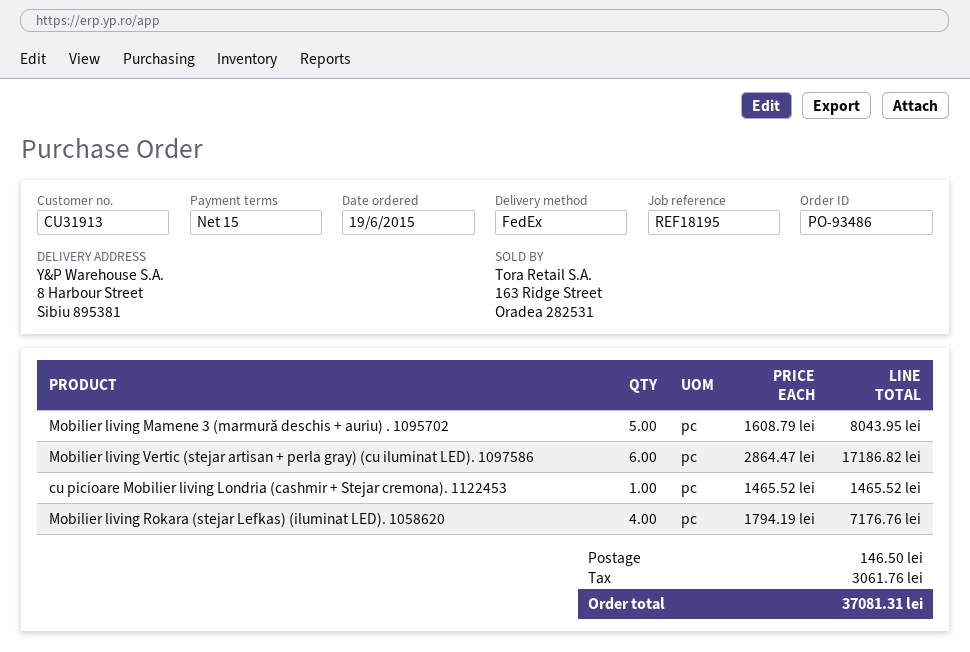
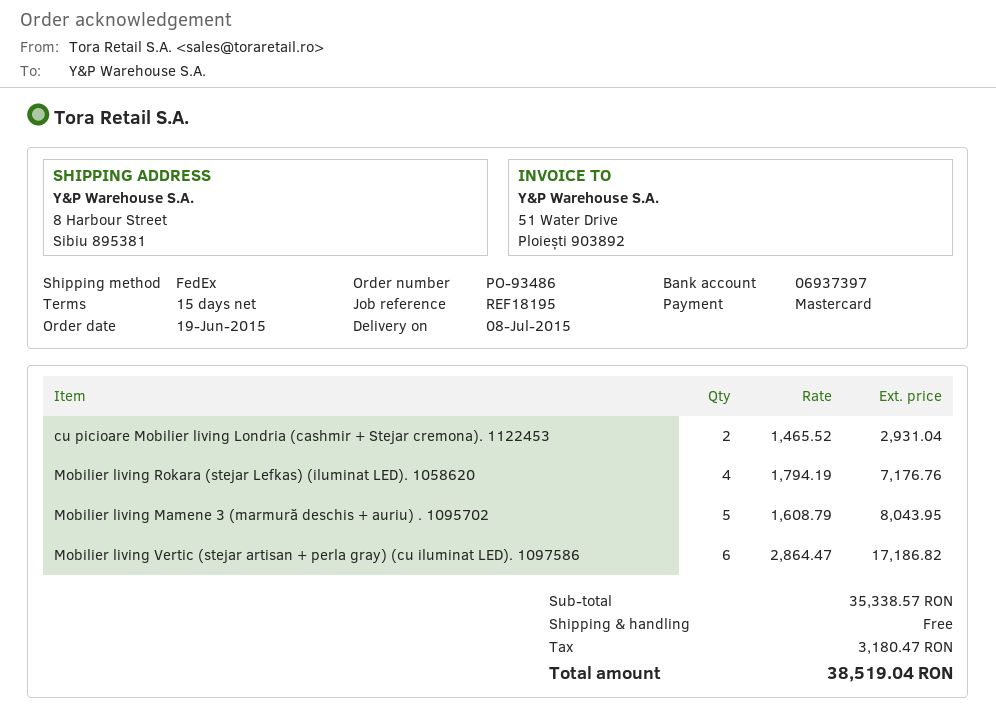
cu picioare Mobilier living Londria (cashmir + Stejar cremona). 1122453: 1 x 1465.52 = 1465.52 -> 2 x 1465.52 = 2931.04
shipping: 146.50 -> 0.00
tax: 3061.76 -> 3180.47
total: 37081.31 -> 38519.04

